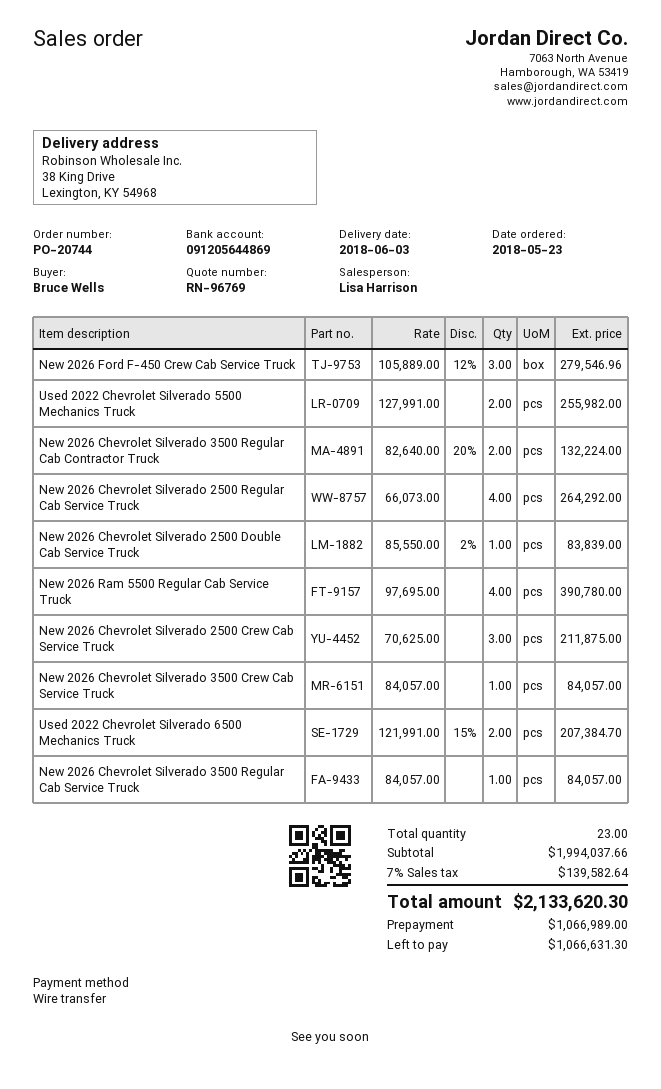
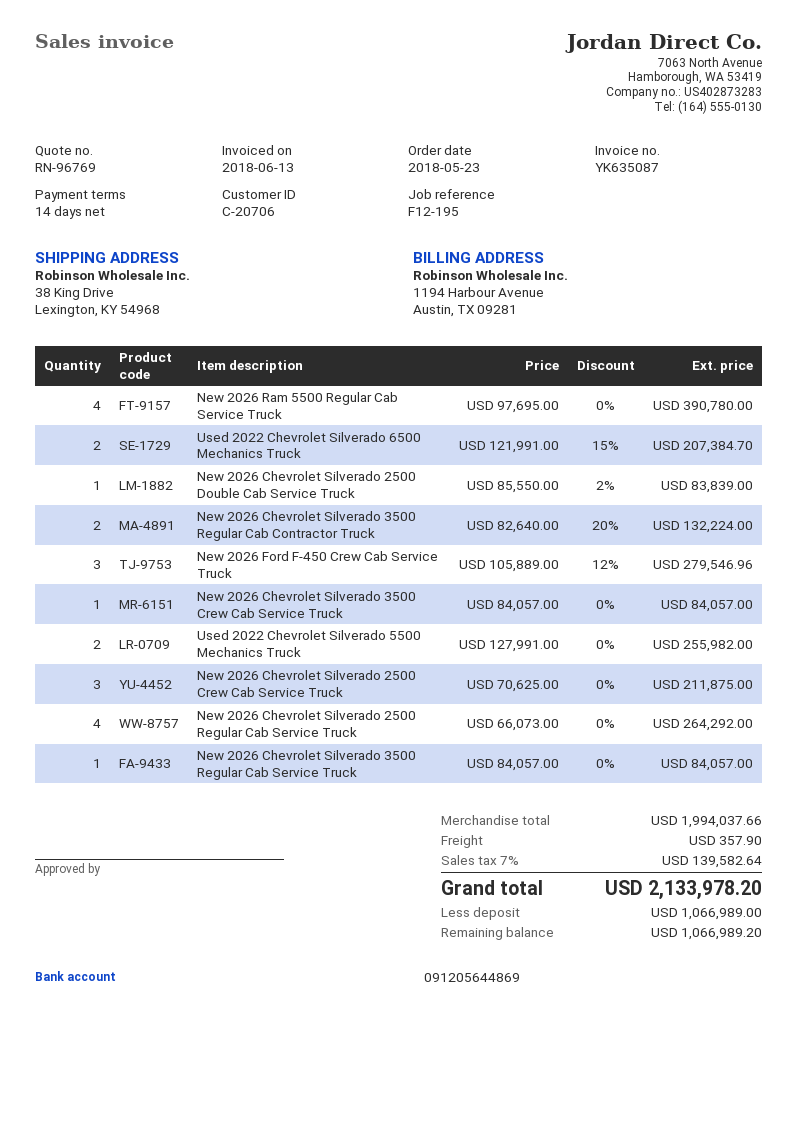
shipping: none -> 357.90
total: 2133620.30 -> 2133978.20
balance: 1066631.30 -> 1066989.20

